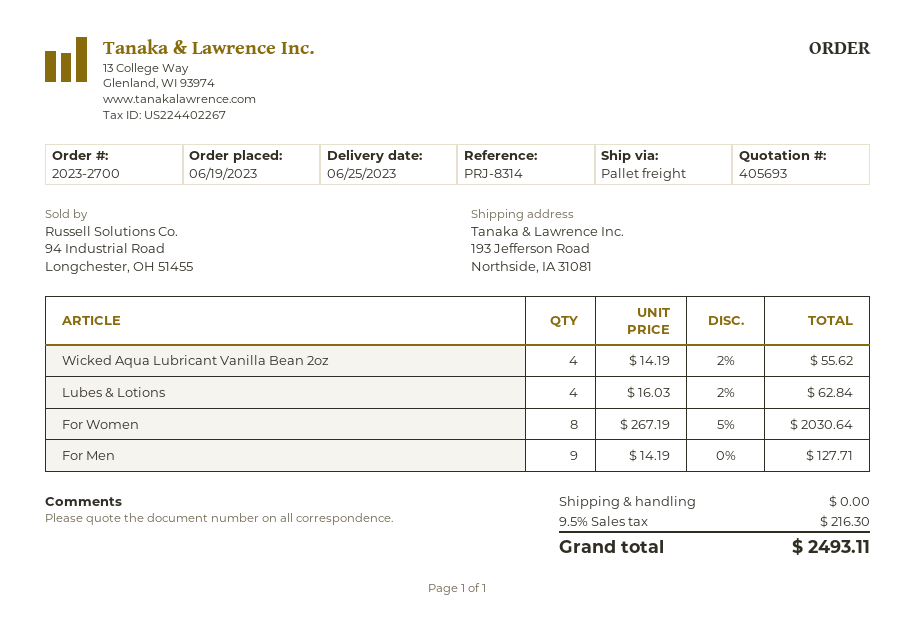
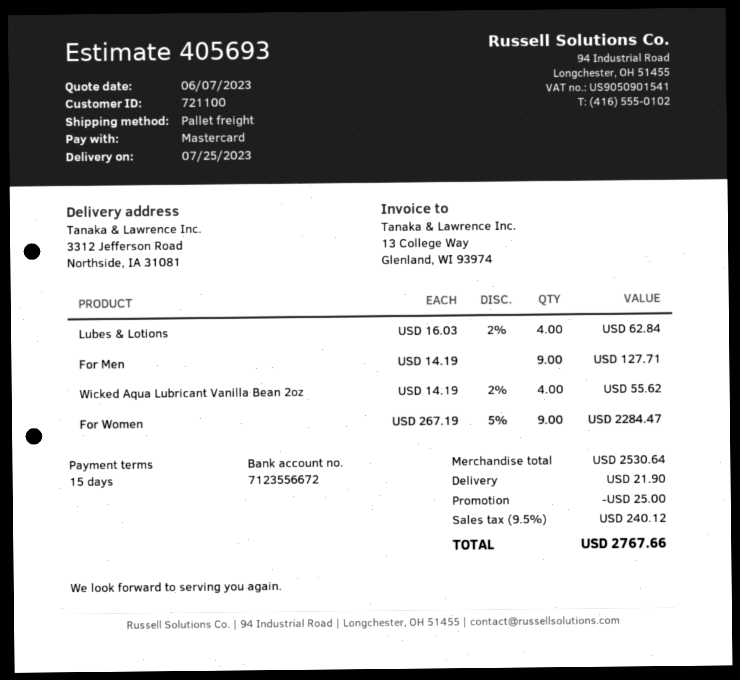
delivery date: 2023-06-25 -> 2023-07-25
ship to: 193 Jefferson Road, Northside, IA 31081 -> 3312 Jefferson Road, Northside, IA 31081
For Women: 8 x 267.19 - 5% = 2030.64 -> 9 x 267.19 - 5% = 2284.47
discount: none -> 25.00
shipping: 0.00 -> 21.90
tax: 9.5% = 216.30 -> 9.5% = 240.12
total: 2493.11 -> 2767.66

